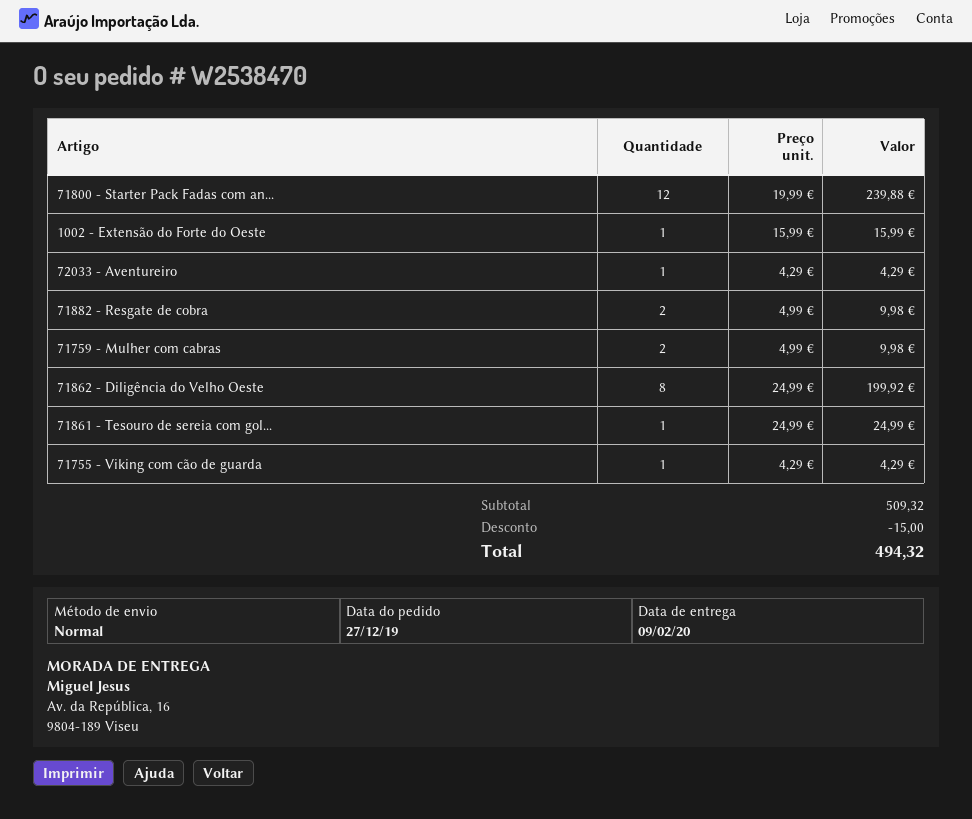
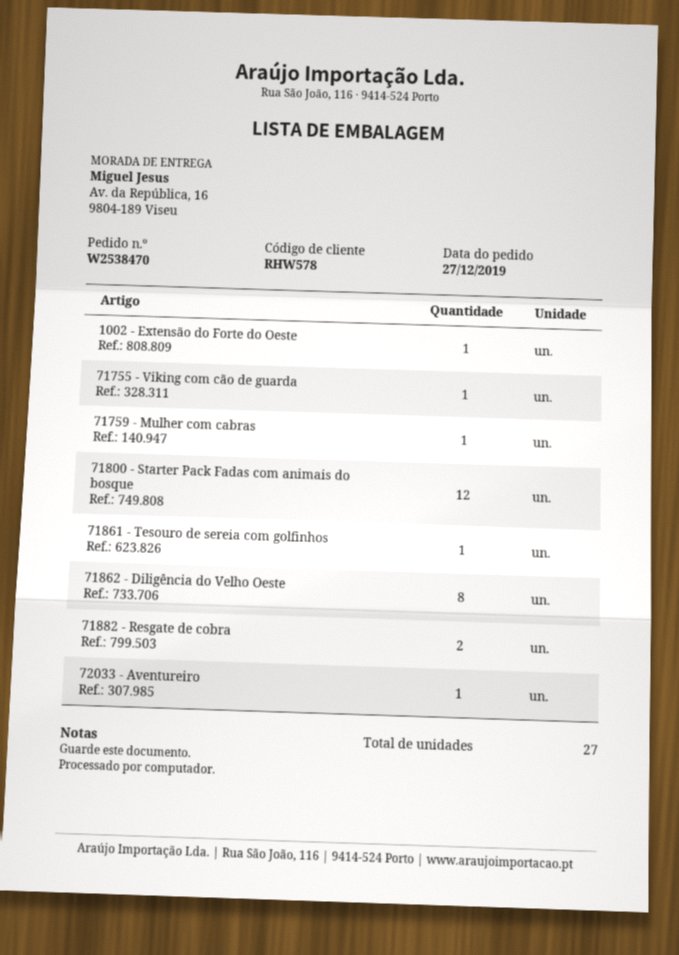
71759 - Mulher com cabras: 2 -> 1

